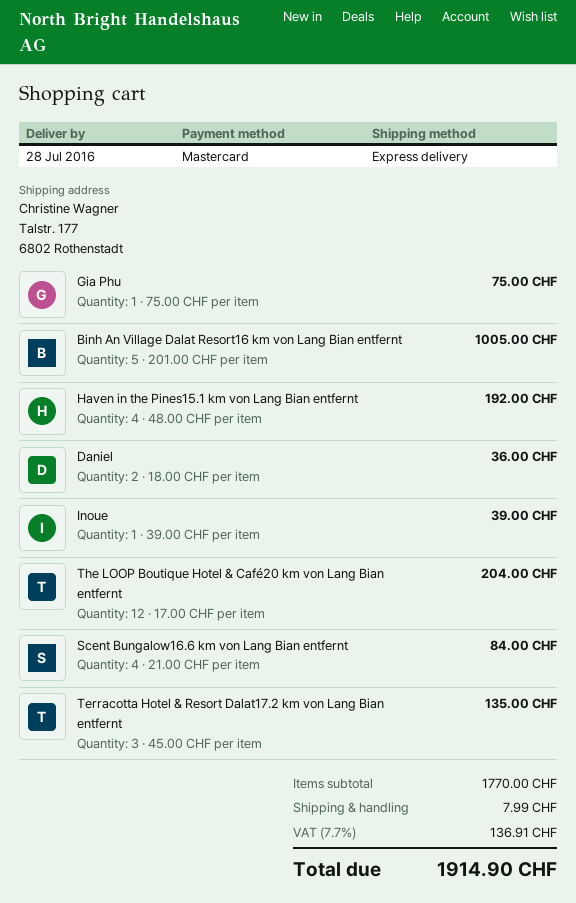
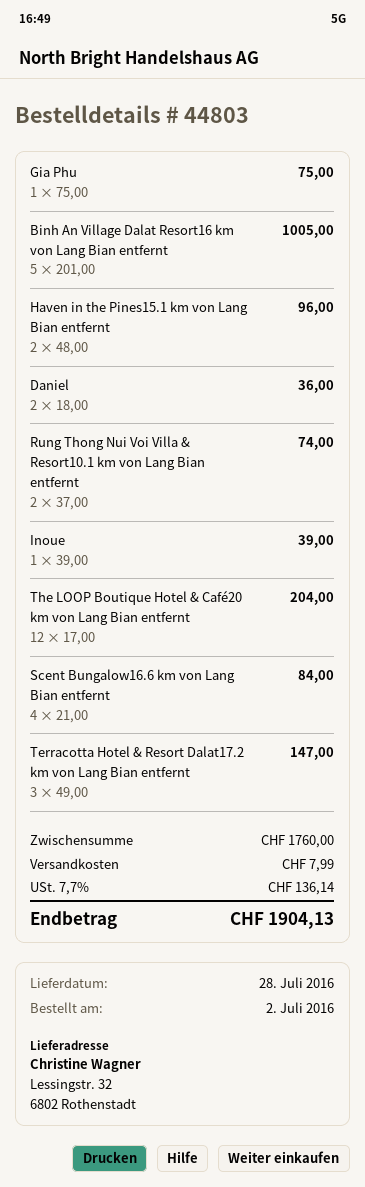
ship to: Talstr. 177, 6802 Rothenstadt -> Lessingstr. 32, 6802 Rothenstadt
Haven in the Pines15.1 km von Lang Bian entfernt: 4 x 48.00 = 192.00 -> 2 x 48.00 = 96.00
Terracotta Hotel & Resort Dalat17.2 km von Lang Bian entfernt: 3 x 45.00 = 135.00 -> 3 x 49.00 = 147.00
Rung Thong Nui Voi Villa & Resort10.1 km von Lang Bian entfernt: none -> 2 x 37.00 = 74.00
subtotal: 1770.00 -> 1760.00
tax: 7.7% = 136.91 -> 7.7% = 136.14
total: 1914.90 -> 1904.13

